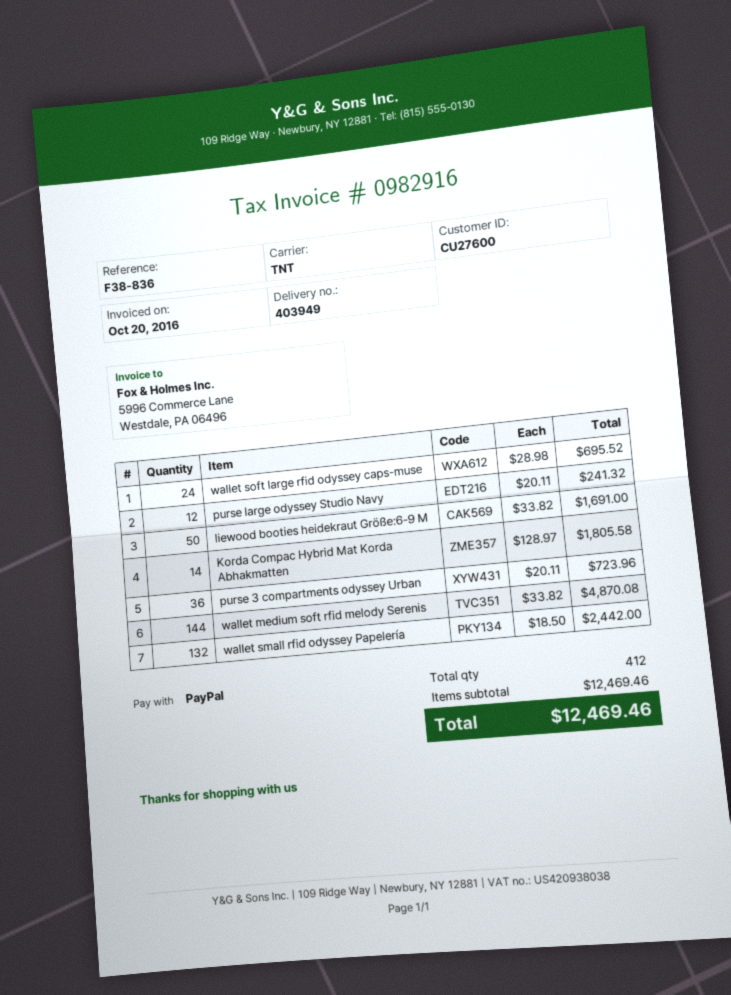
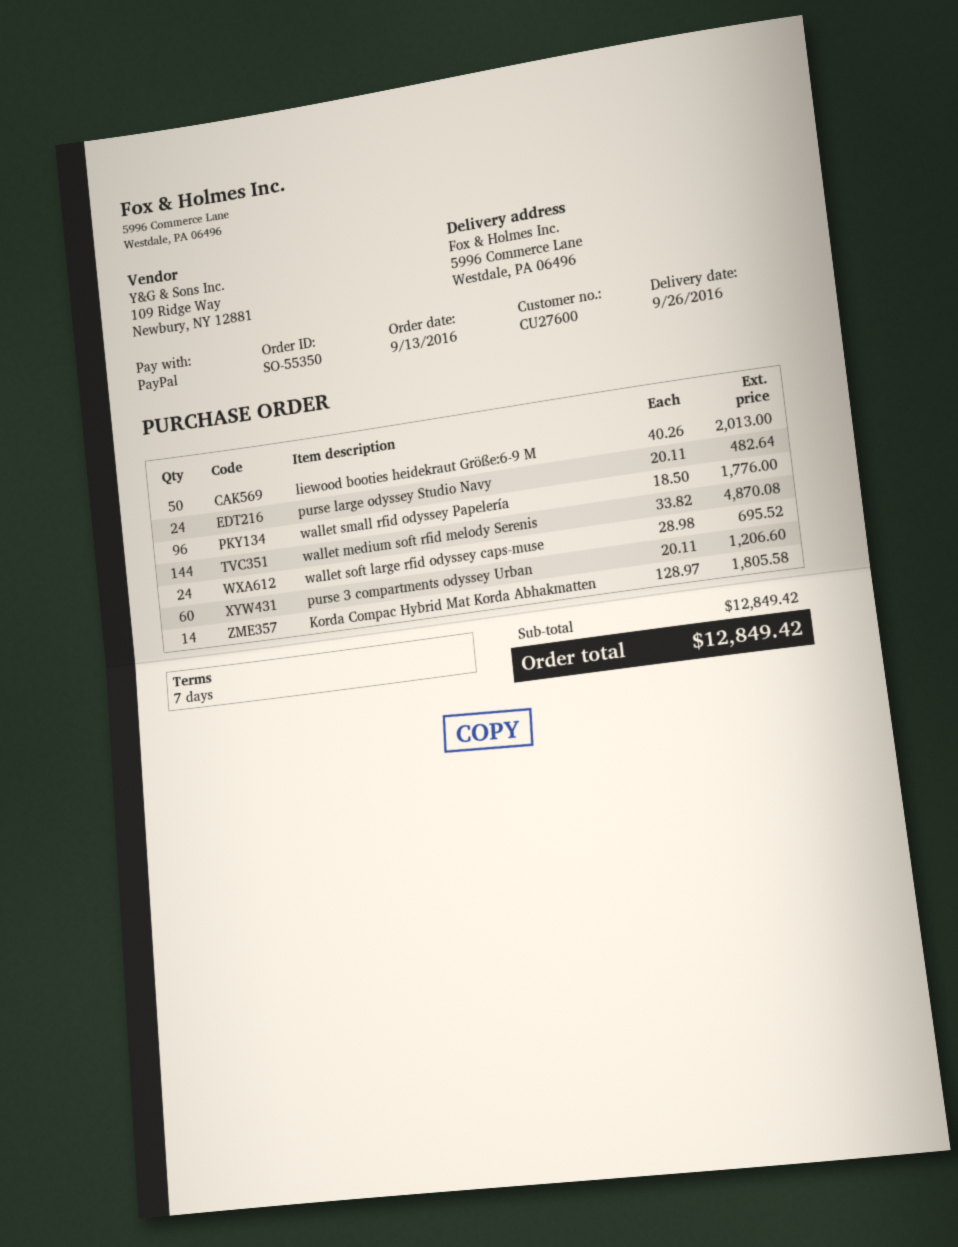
purse large odyssey Studio Navy: 12 x 20.11 = 241.32 -> 24 x 20.11 = 482.64
liewood booties heidekraut Größe:6-9 M: 50 x 33.82 = 1691.00 -> 50 x 40.26 = 2013.00
purse 3 compartments odyssey Urban: 36 x 20.11 = 723.96 -> 60 x 20.11 = 1206.60
wallet small rfid odyssey Papelería: 132 x 18.50 = 2442.00 -> 96 x 18.50 = 1776.00
subtotal: 12469.46 -> 12849.42
total: 12469.46 -> 12849.42

